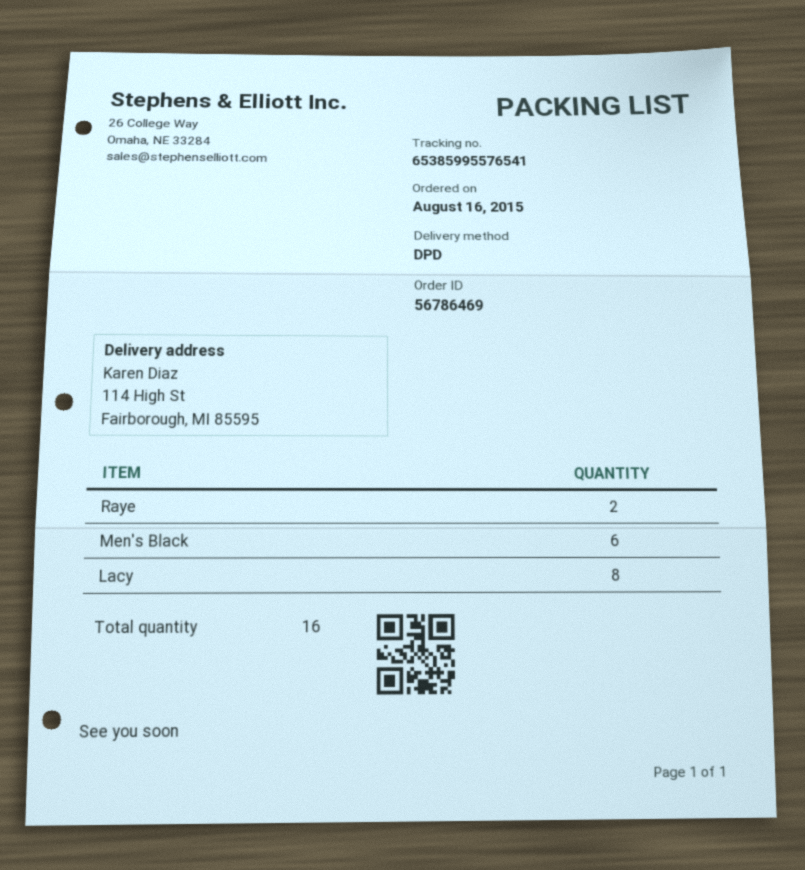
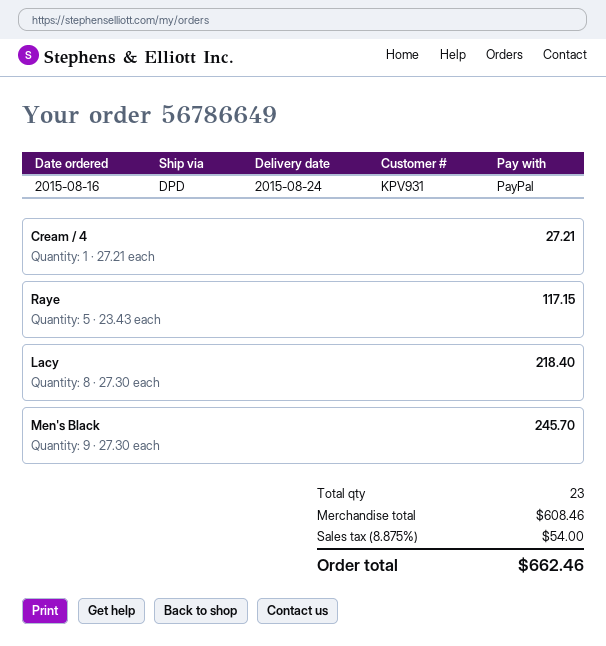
order number: 56786469 -> 56786649
Raye: 2 -> 5
Men's Black: 6 -> 9
Cream / 4: none -> 1
total quantity: 16 -> 23

